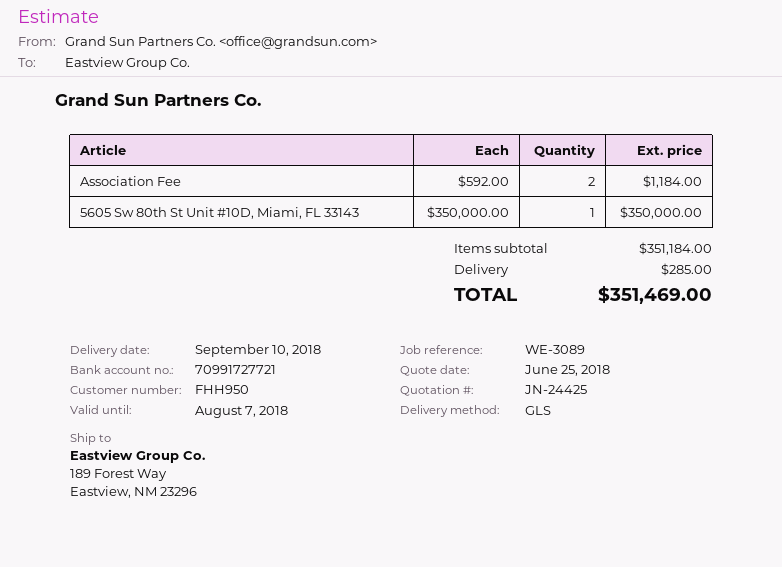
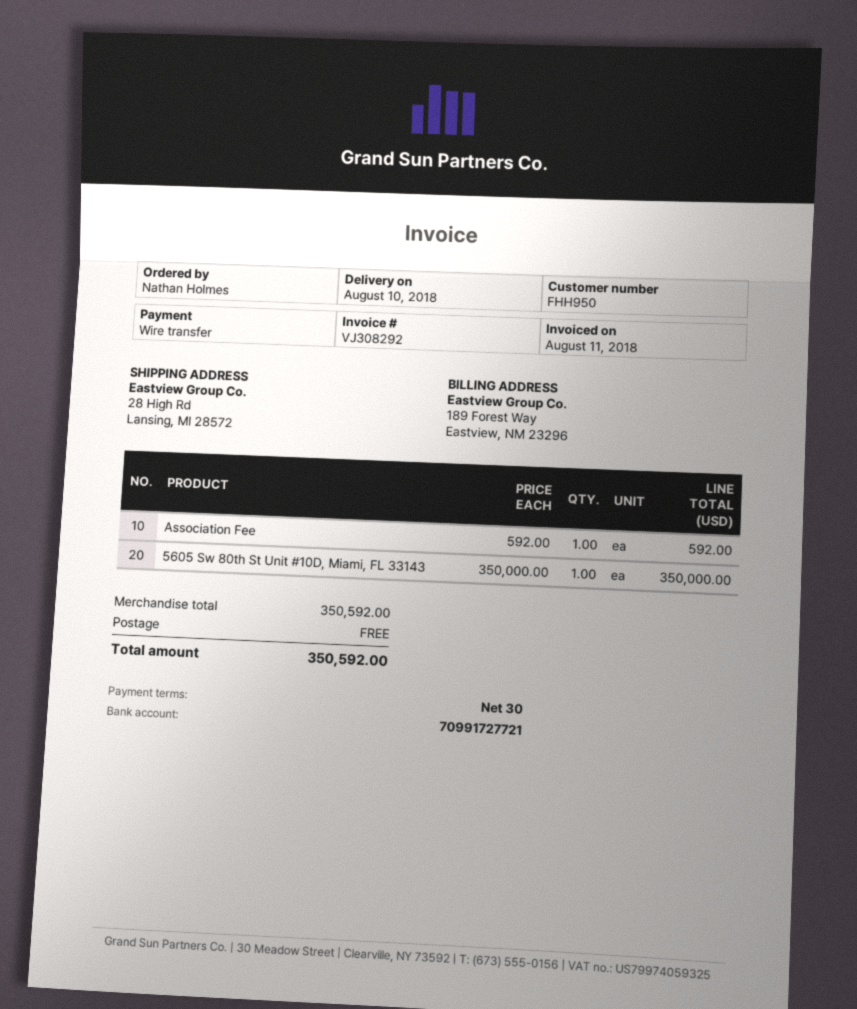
delivery date: 2018-09-10 -> 2018-08-10
ship to: 189 Forest Way, Eastview, NM 23296 -> 28 High Rd, Lansing, MI 28572
Association Fee: 2 x 592.00 = 1184.00 -> 1 x 592.00 = 592.00
subtotal: 351184.00 -> 350592.00
shipping: 285.00 -> 0.00
total: 351469.00 -> 350592.00

